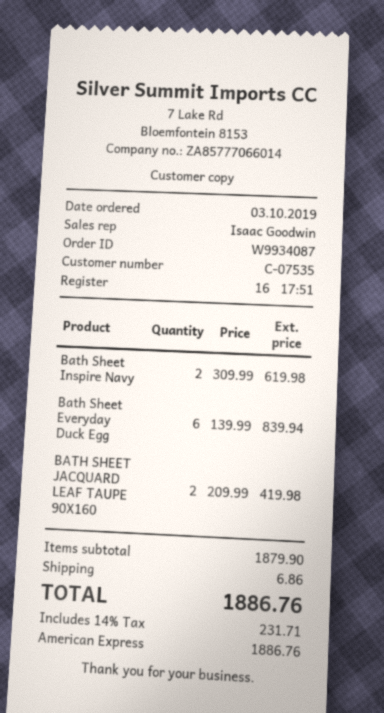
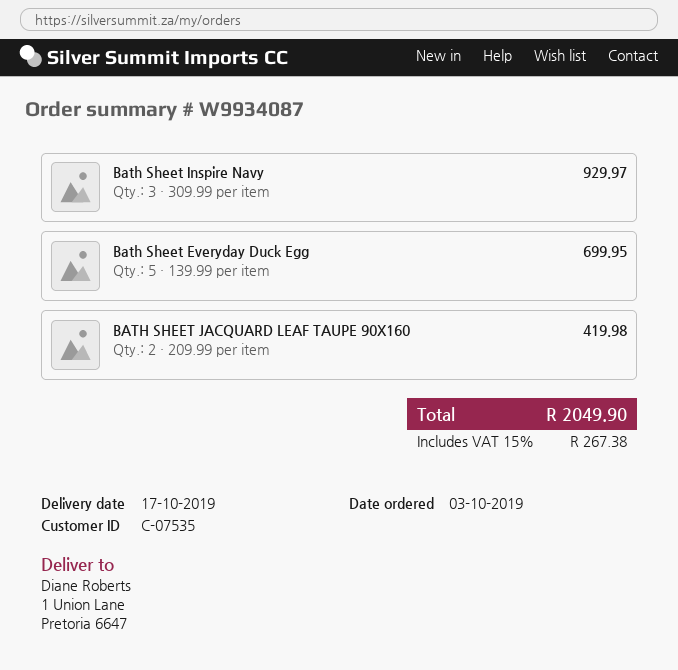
Bath Sheet Inspire Navy: 2 x 309.99 = 619.98 -> 3 x 309.99 = 929.97
Bath Sheet Everyday Duck Egg: 6 x 139.99 = 839.94 -> 5 x 139.99 = 699.95
shipping: 6.86 -> none
tax: 14% = 231.71 -> 15% = 267.38
total: 1886.76 -> 2049.90

